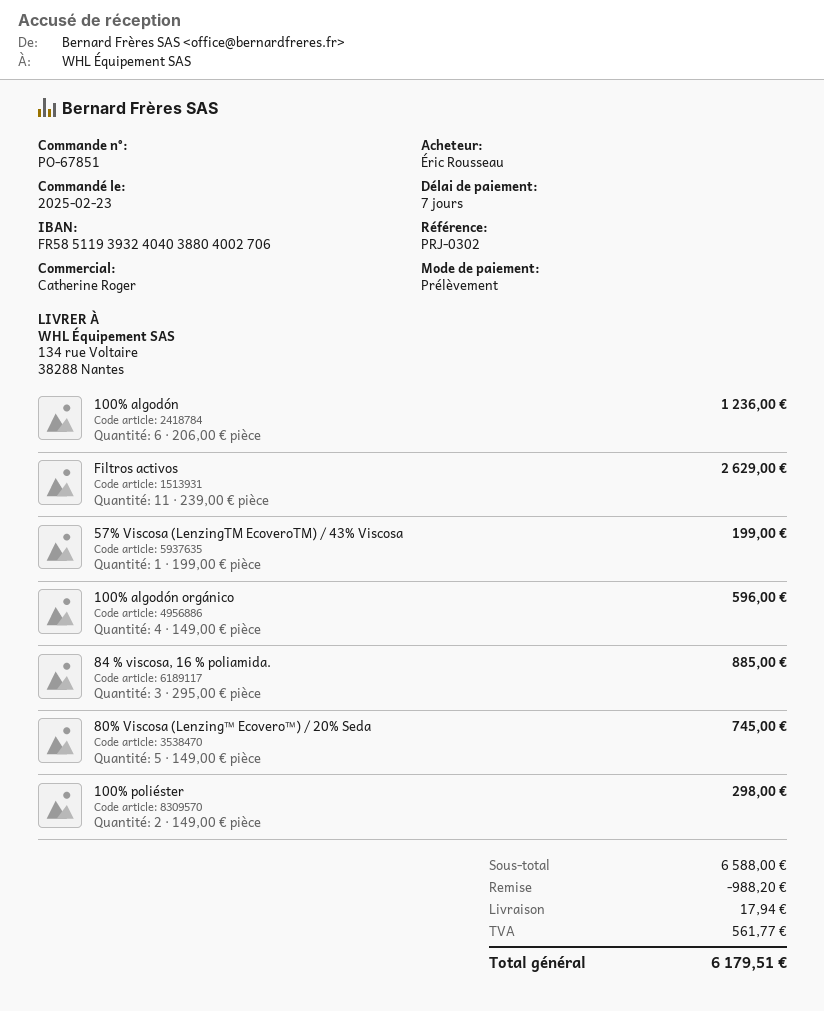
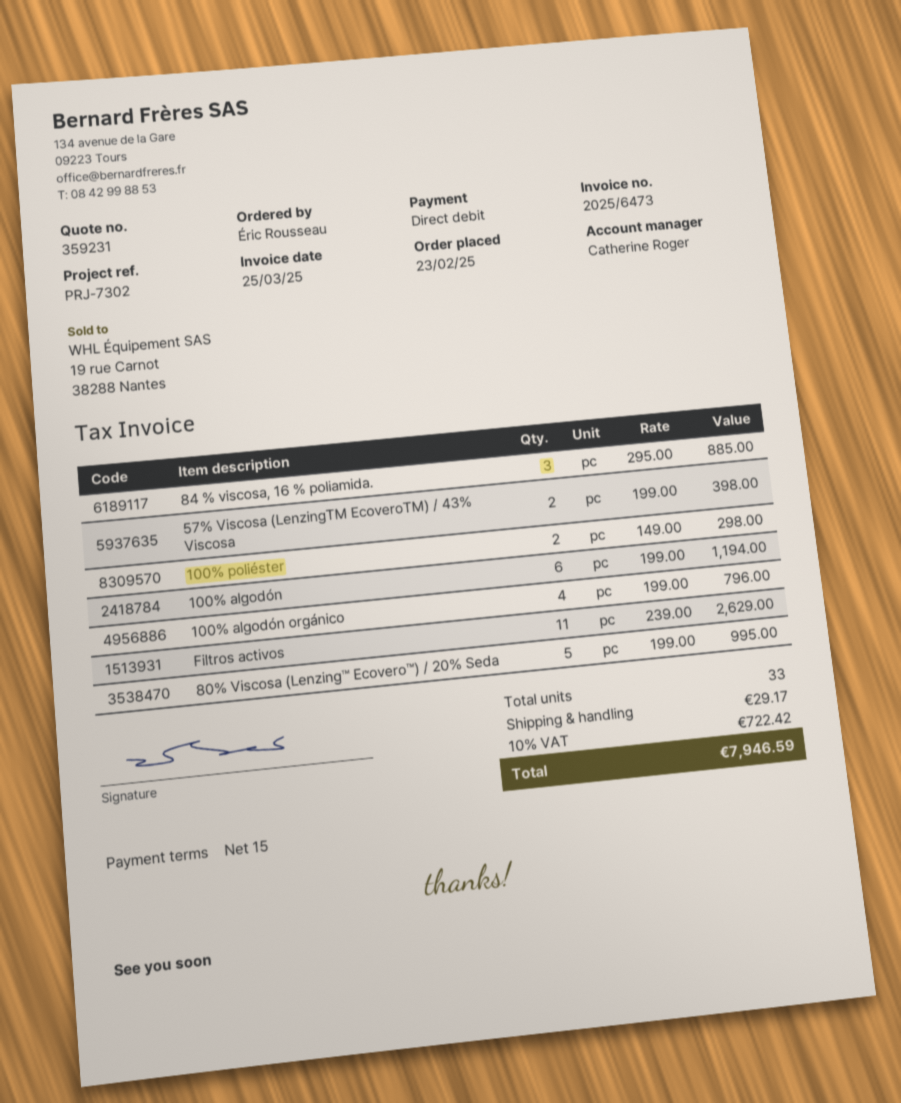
payment terms: 7 days -> 15 days
reference: PRJ-0302 -> PRJ-7302
100% algodón: 6 x 206.00 = 1236.00 -> 6 x 199.00 = 1194.00
57% Viscosa (LenzingTM EcoveroTM) / 43% Viscosa: 1 x 199.00 = 199.00 -> 2 x 199.00 = 398.00
100% algodón orgánico: 4 x 149.00 = 596.00 -> 4 x 199.00 = 796.00
80% Viscosa (Lenzing™ Ecovero™) / 20% Seda: 5 x 149.00 = 745.00 -> 5 x 199.00 = 995.00
discount: 988.20 -> none
shipping: 17.94 -> 29.17
tax: 561.77 -> 722.42
total: 6179.51 -> 7946.59

